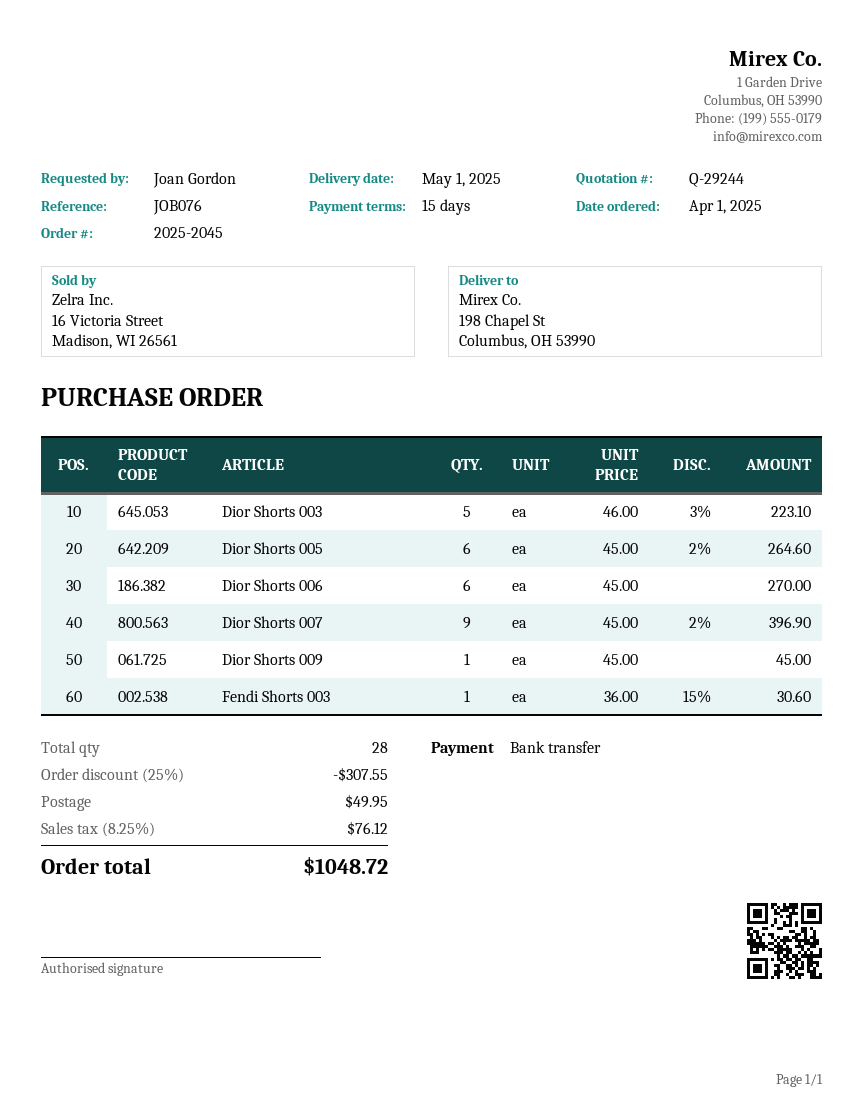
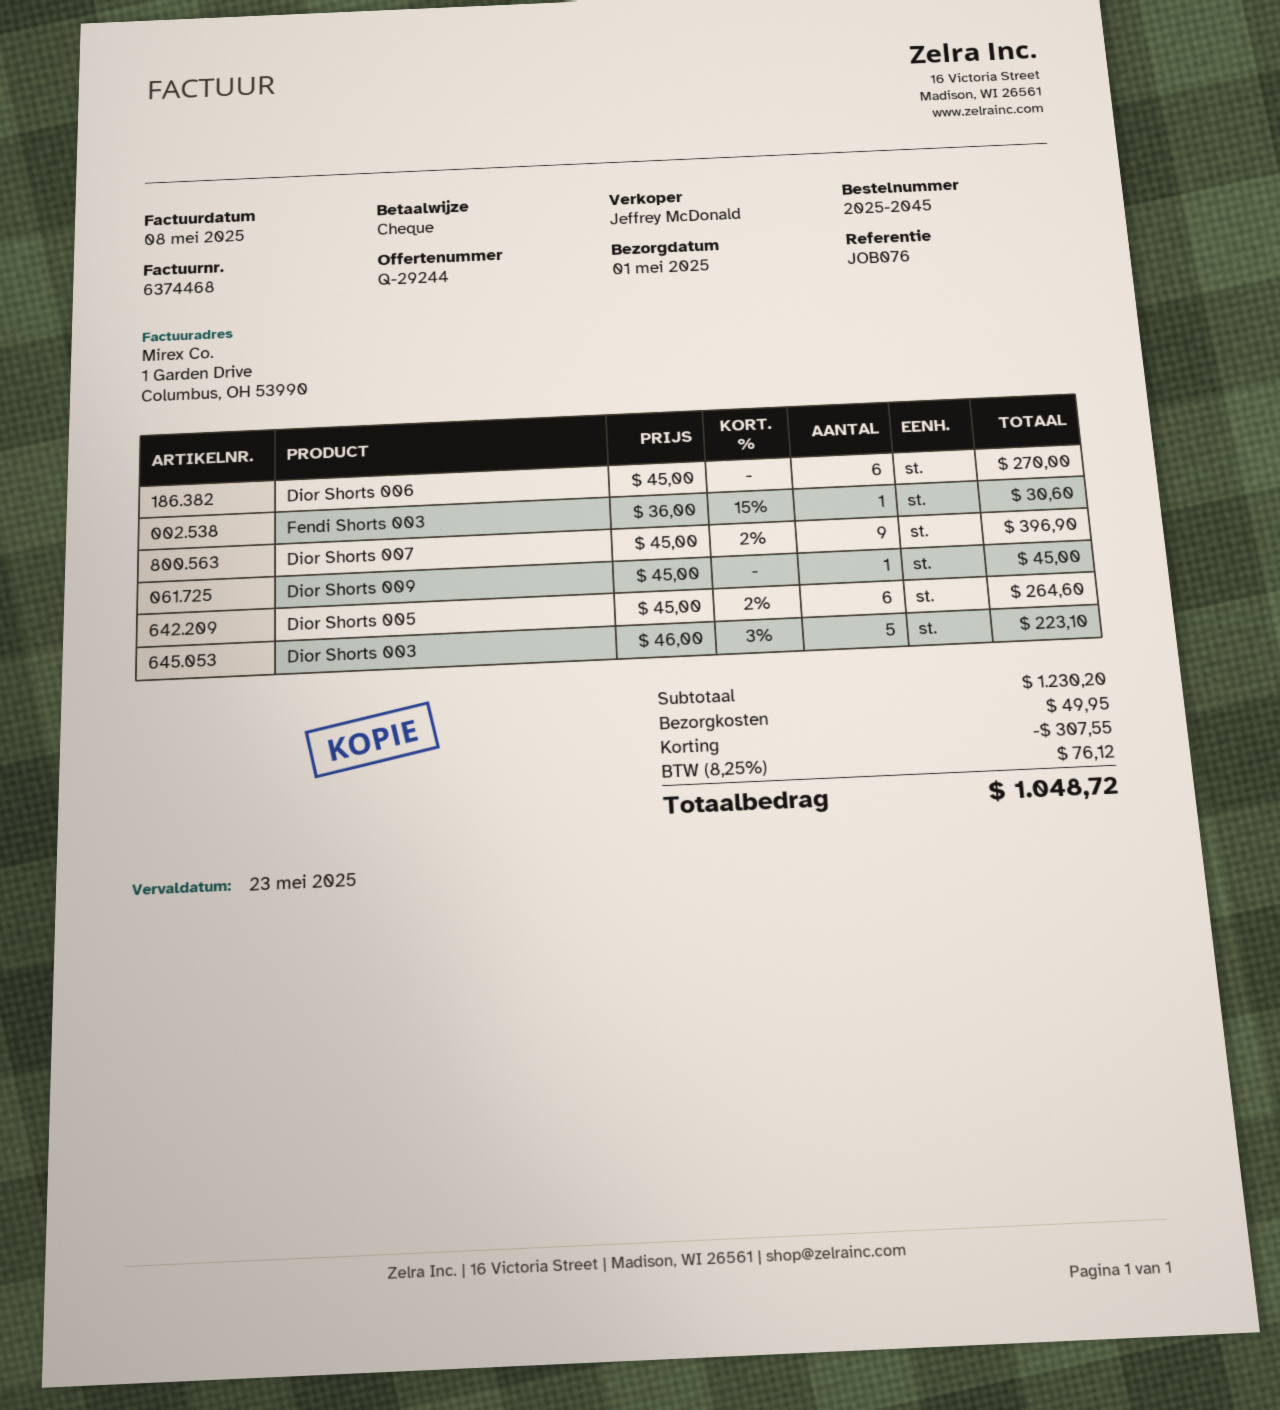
payment method: bank transfer -> cheque

